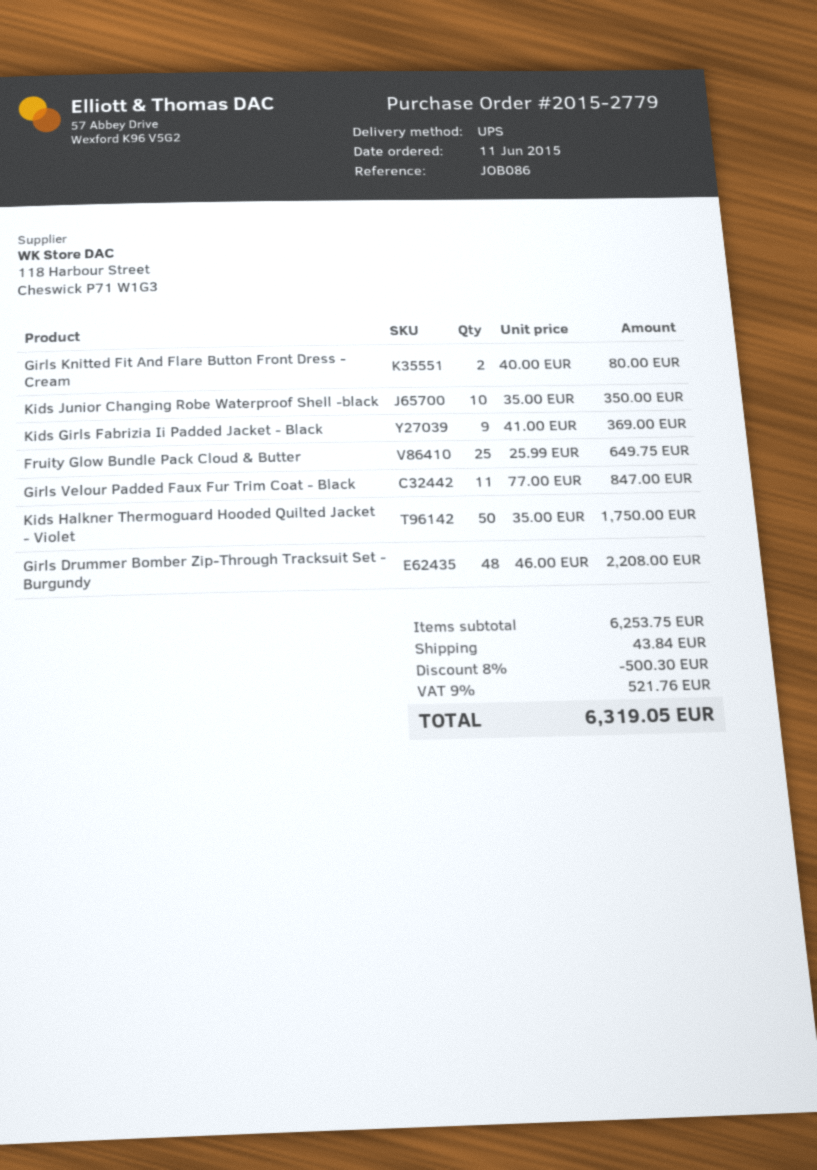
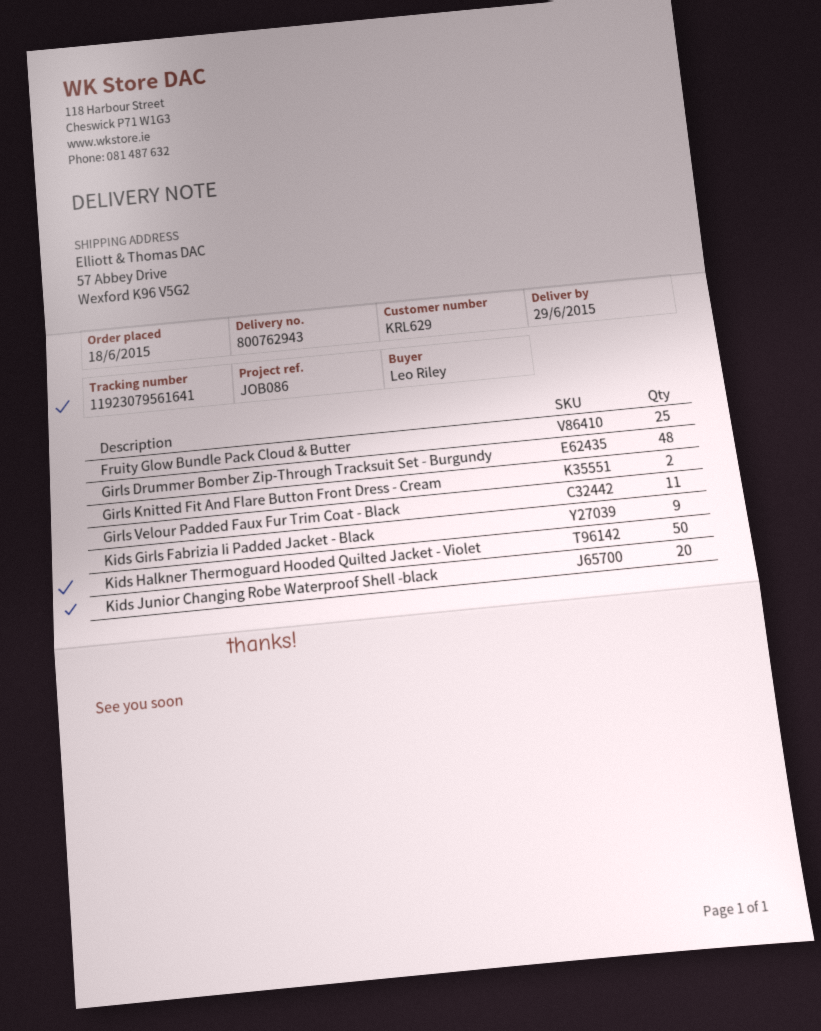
order date: 2015-06-11 -> 2015-06-18
Kids Junior Changing Robe Waterproof Shell -black: 10 -> 20

